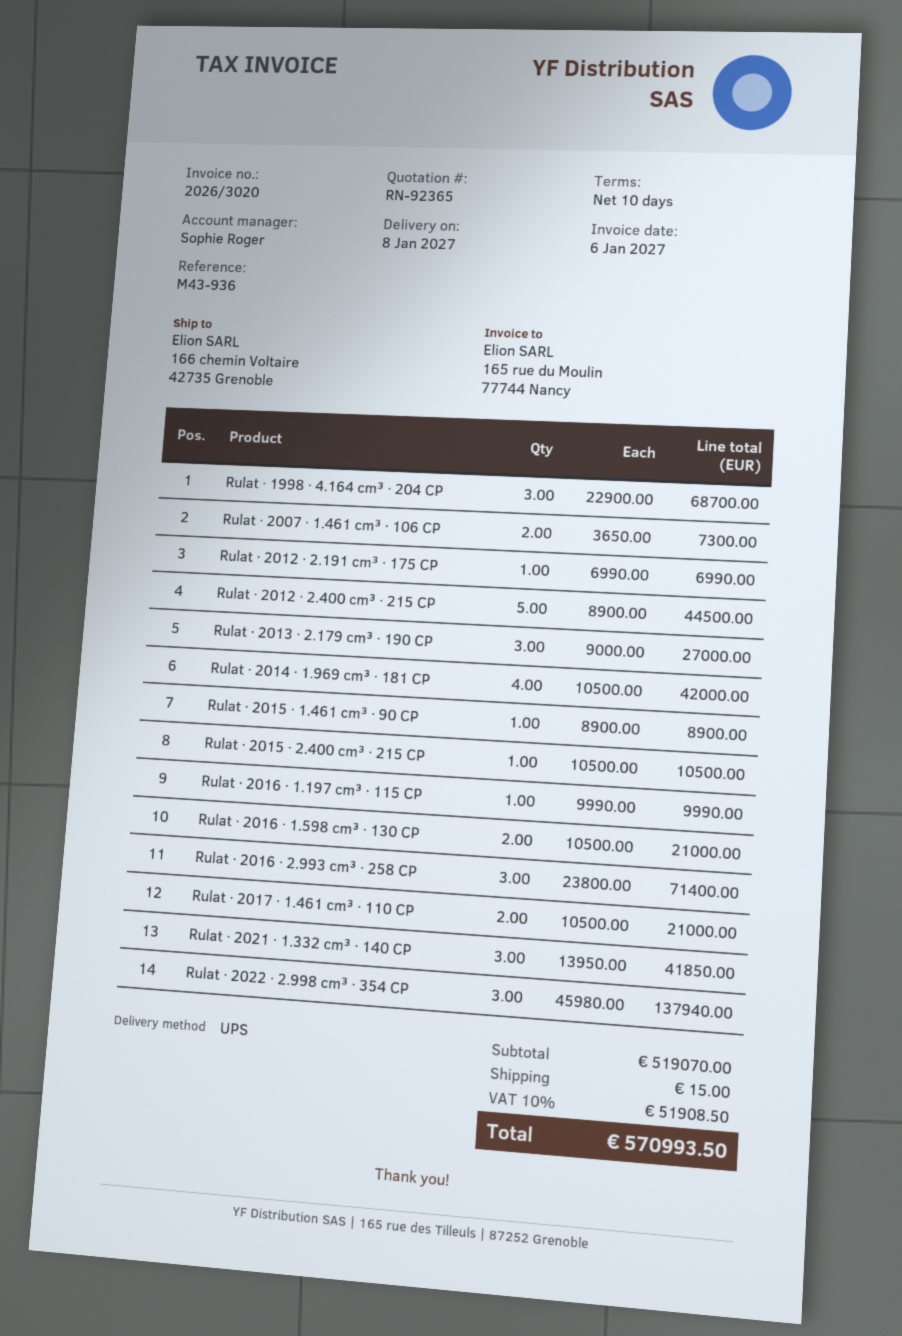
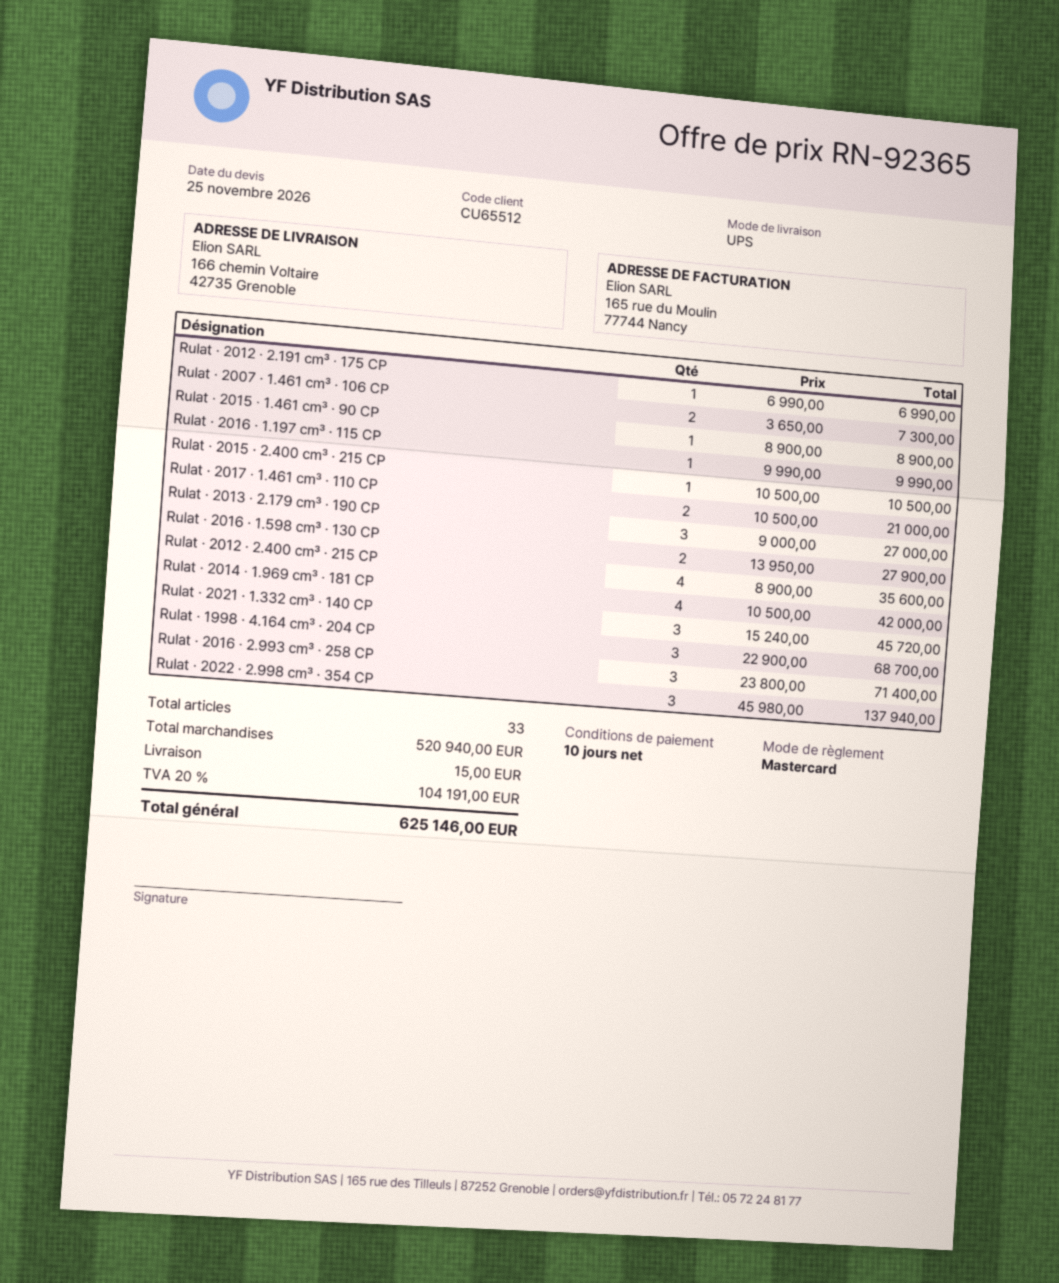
Rulat · 2012 · 2.400 cm³ · 215 CP: 5 x 8900.00 = 44500.00 -> 4 x 8900.00 = 35600.00
Rulat · 2016 · 1.598 cm³ · 130 CP: 2 x 10500.00 = 21000.00 -> 2 x 13950.00 = 27900.00
Rulat · 2021 · 1.332 cm³ · 140 CP: 3 x 13950.00 = 41850.00 -> 3 x 15240.00 = 45720.00
subtotal: 519070.00 -> 520940.00
tax: 10% = 51908.50 -> 20% = 104191.00
total: 570993.50 -> 625146.00

